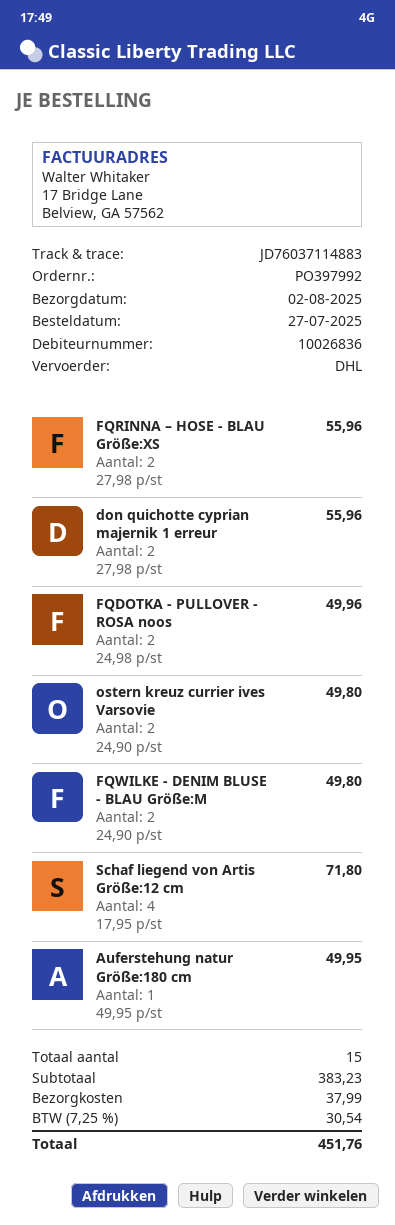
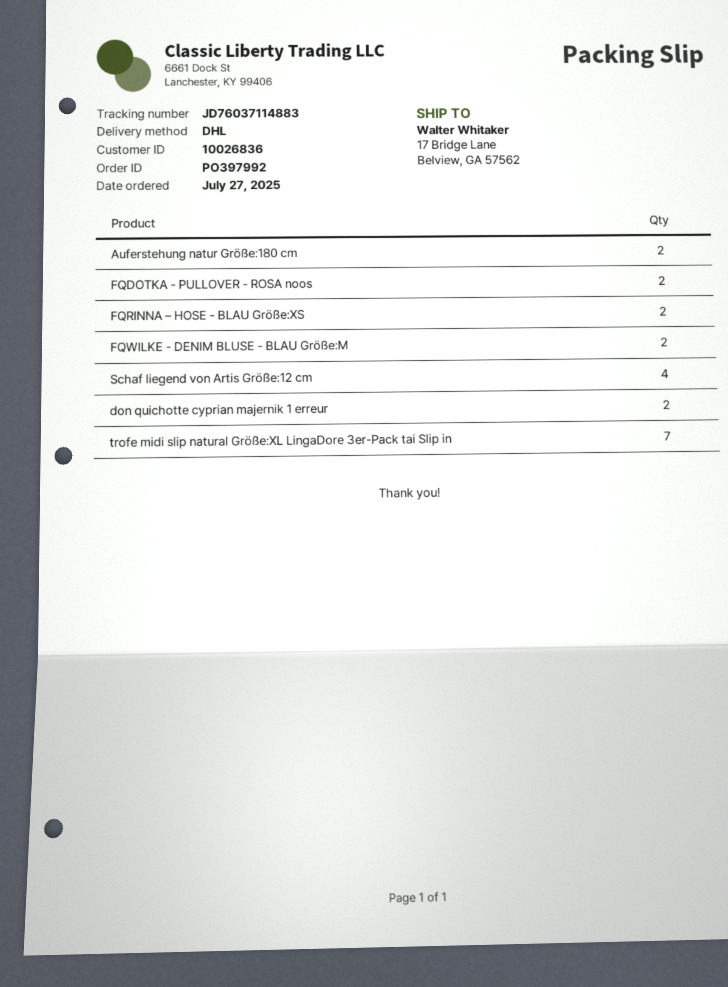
ostern kreuz currier ives Varsovie: 2 -> none
Auferstehung natur Größe:180 cm: 1 -> 2
trofe midi slip natural Größe:XL LingaDore 3er-Pack tai Slip in: none -> 7

